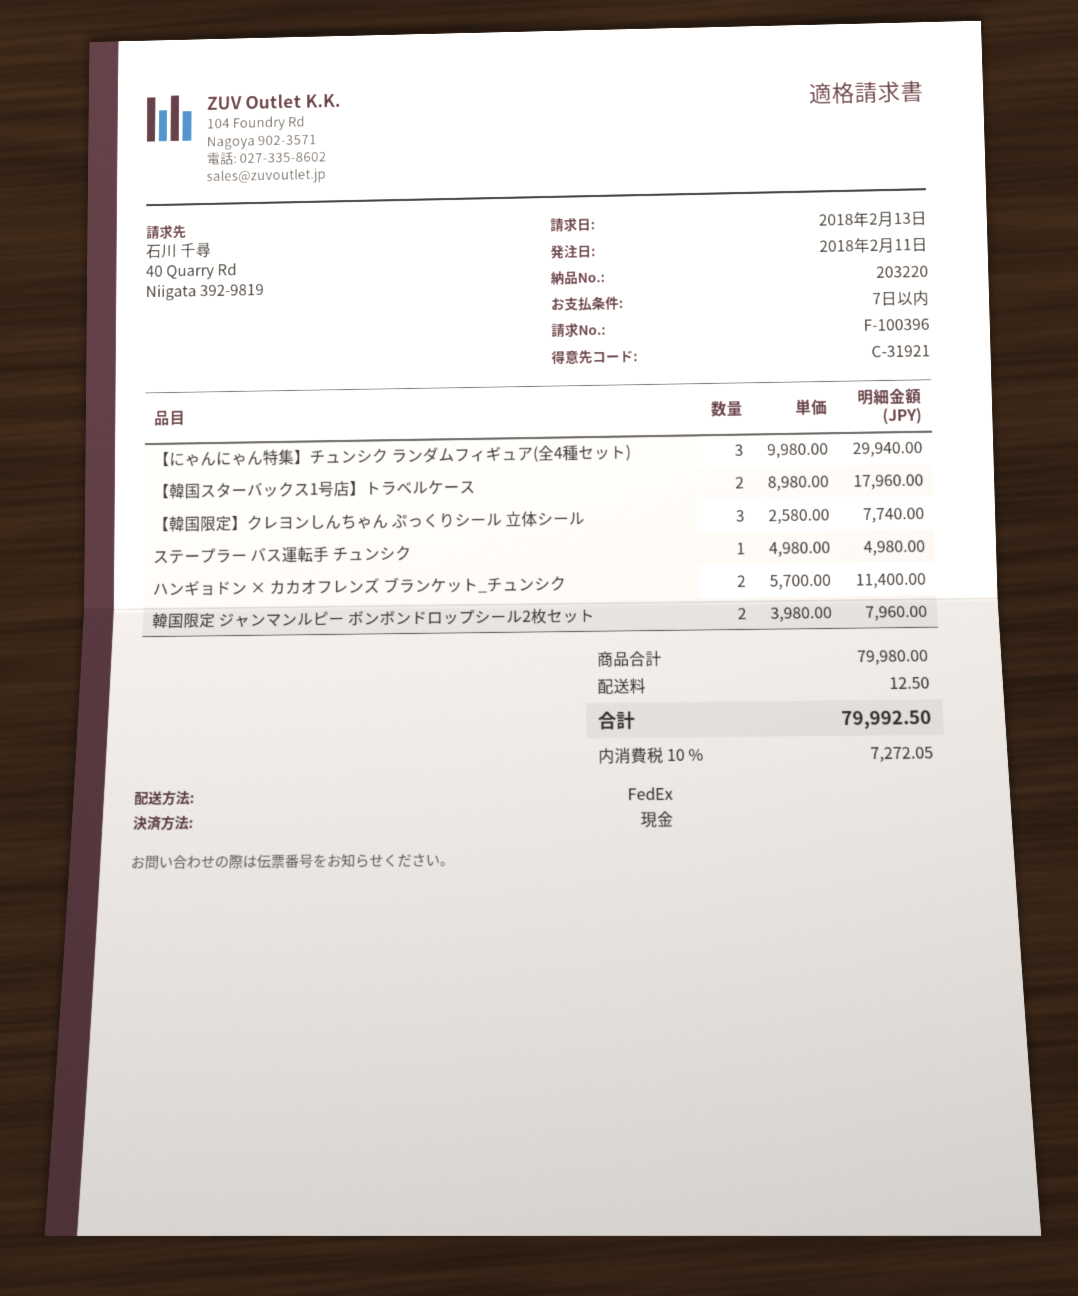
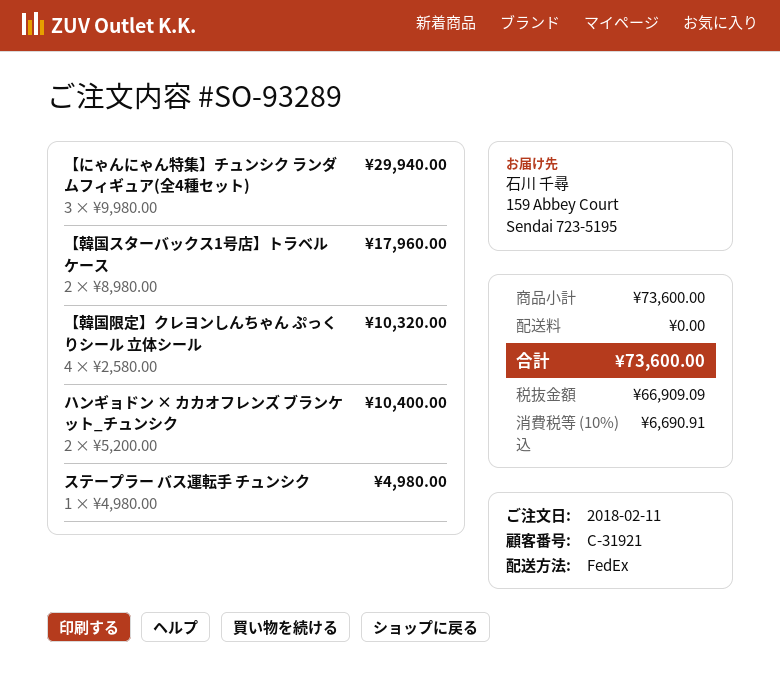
【韓国限定】クレヨンしんちゃん ぷっくりシール 立体シール: 3 x 2580.00 = 7740.00 -> 4 x 2580.00 = 10320.00
ハンギョドン × カカオフレンズ ブランケット_チュンシク: 2 x 5700.00 = 11400.00 -> 2 x 5200.00 = 10400.00
韓国限定 ジャンマンルピー ボンボンドロップシール2枚セット: 2 x 3980.00 = 7960.00 -> none
subtotal: 79980.00 -> 73600.00
shipping: 12.50 -> 0.00
tax: 10% = 7272.05 -> 10% = 6690.91
total: 79992.50 -> 73600.00

